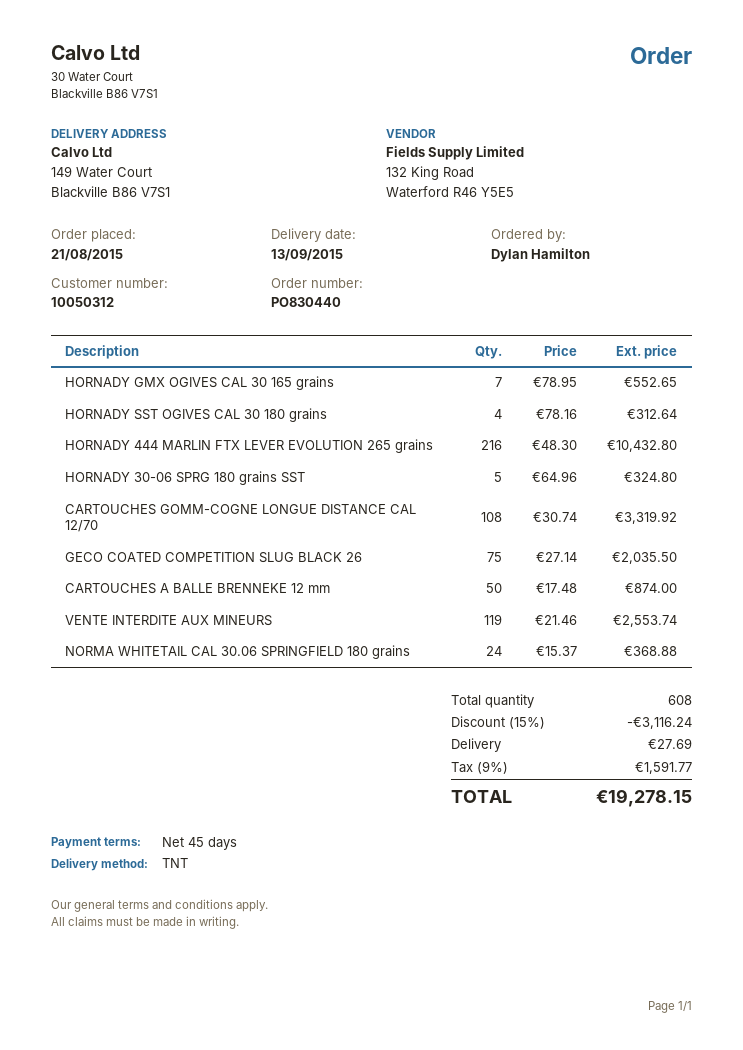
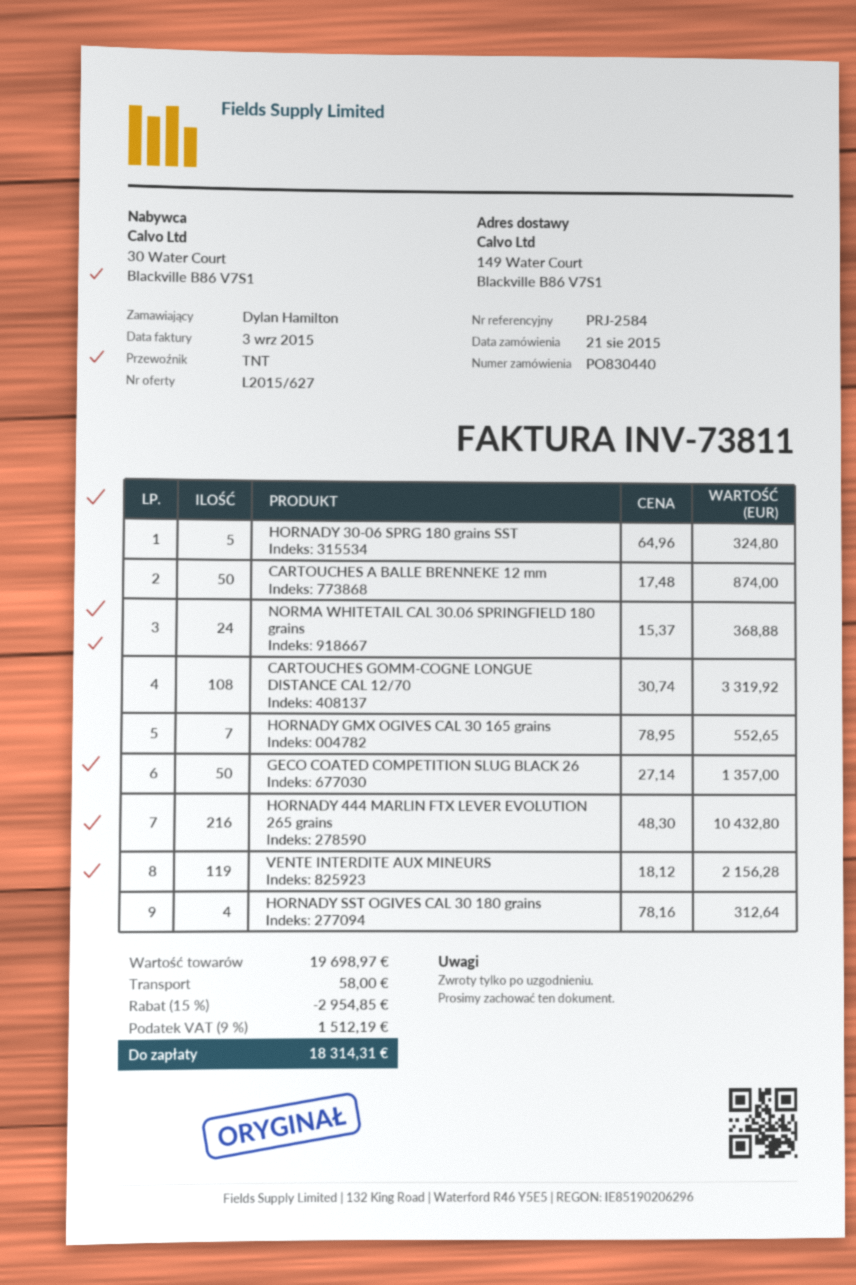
GECO COATED COMPETITION SLUG BLACK 26: 75 x 27.14 = 2035.50 -> 50 x 27.14 = 1357.00
VENTE INTERDITE AUX MINEURS: 119 x 21.46 = 2553.74 -> 119 x 18.12 = 2156.28
discount: 15% = 3116.24 -> 15% = 2954.85
shipping: 27.69 -> 58.00
tax: 9% = 1591.77 -> 9% = 1512.19
total: 19278.15 -> 18314.31

